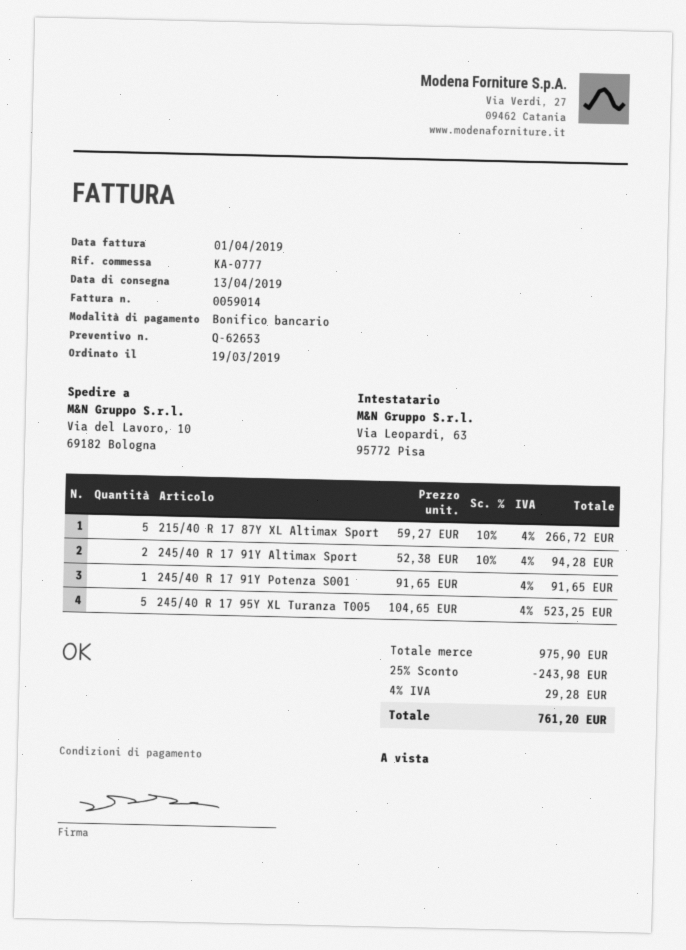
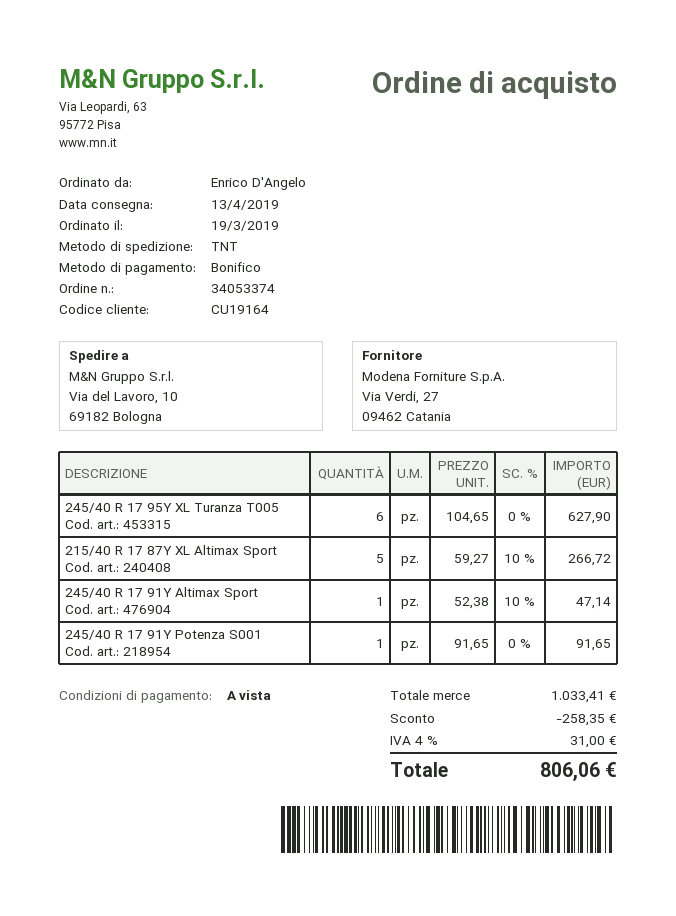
245/40 R 17 91Y Altimax Sport: 2 x 52.38 - 10% = 94.28 -> 1 x 52.38 - 10% = 47.14
245/40 R 17 95Y XL Turanza T005: 5 x 104.65 = 523.25 -> 6 x 104.65 = 627.90
subtotal: 975.90 -> 1033.41
discount: 243.98 -> 258.35
tax: 4% = 29.28 -> 4% = 31.00
total: 761.20 -> 806.06

